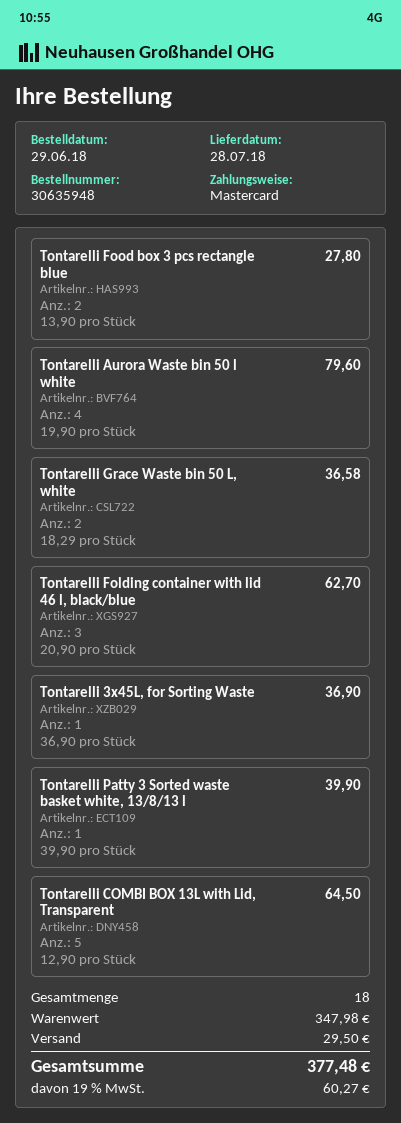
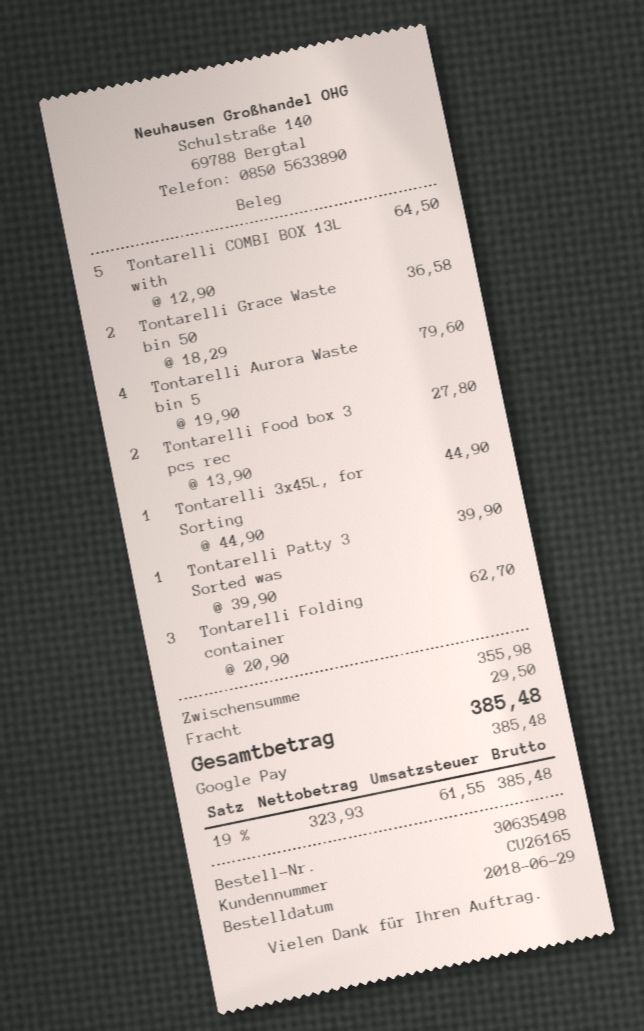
order number: 30635948 -> 30635498
payment method: Mastercard -> Google Pay
Tontarelli 3x45L, for Sorting Waste: 1 x 36.90 = 36.90 -> 1 x 44.90 = 44.90
subtotal: 347.98 -> 355.98
tax: 19% = 60.27 -> 19% = 61.55
total: 377.48 -> 385.48

